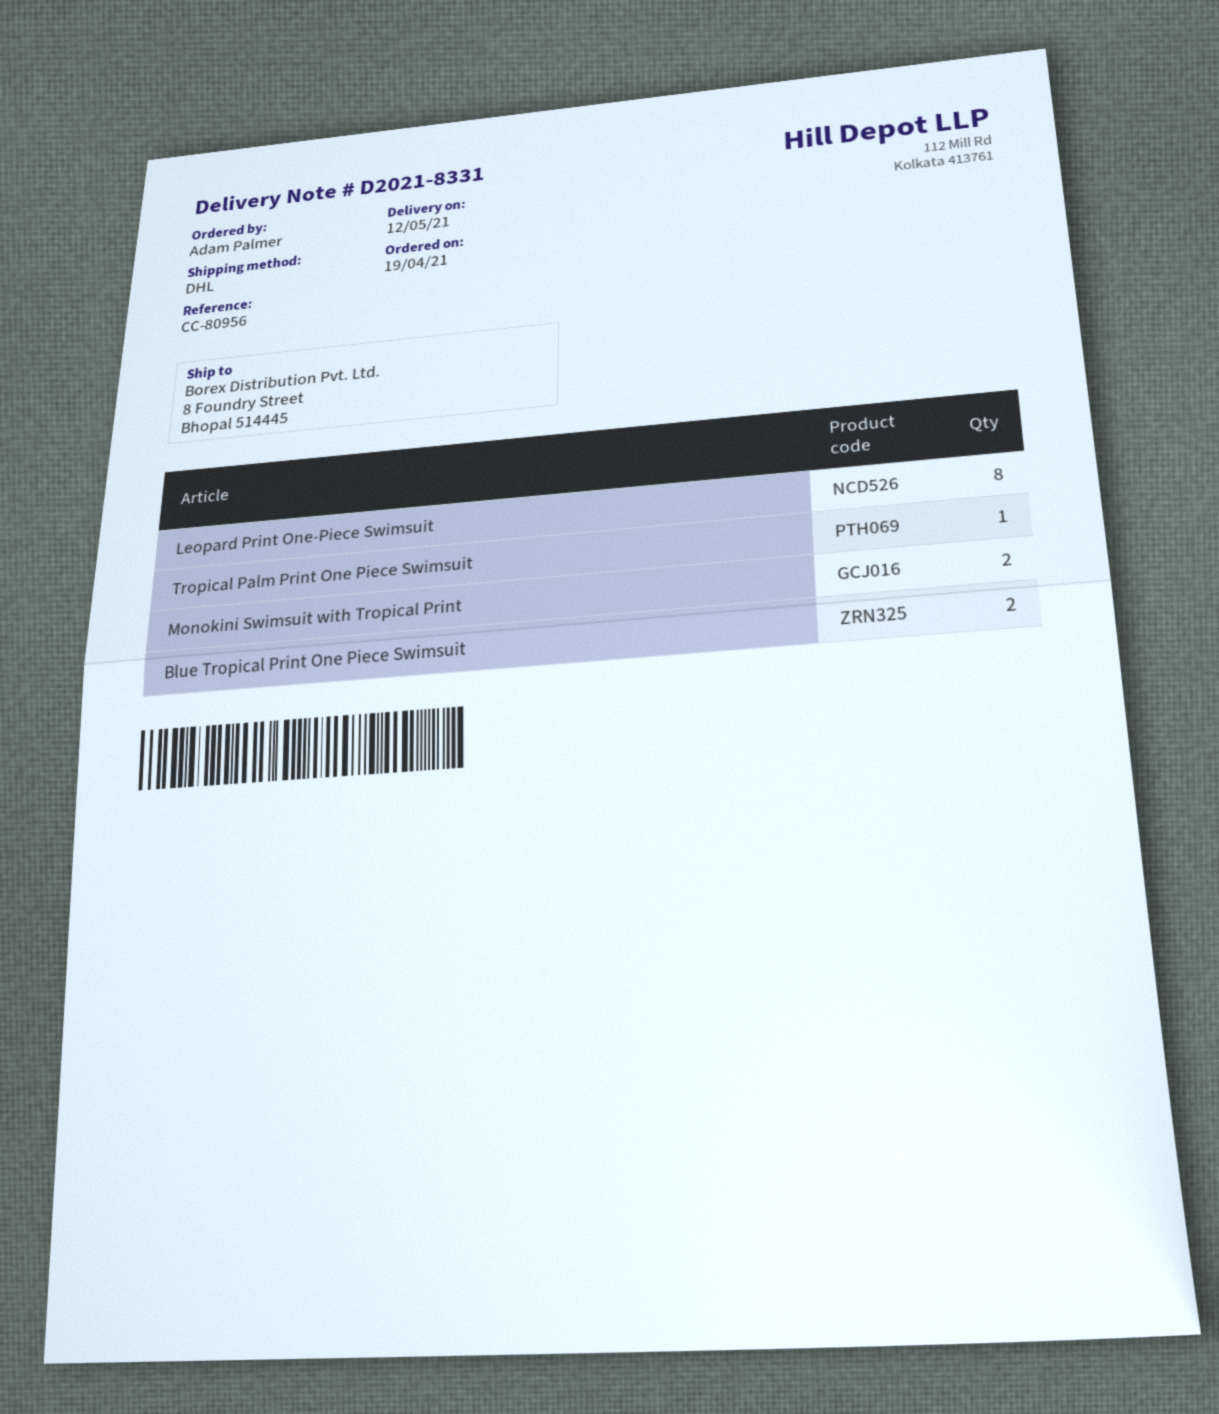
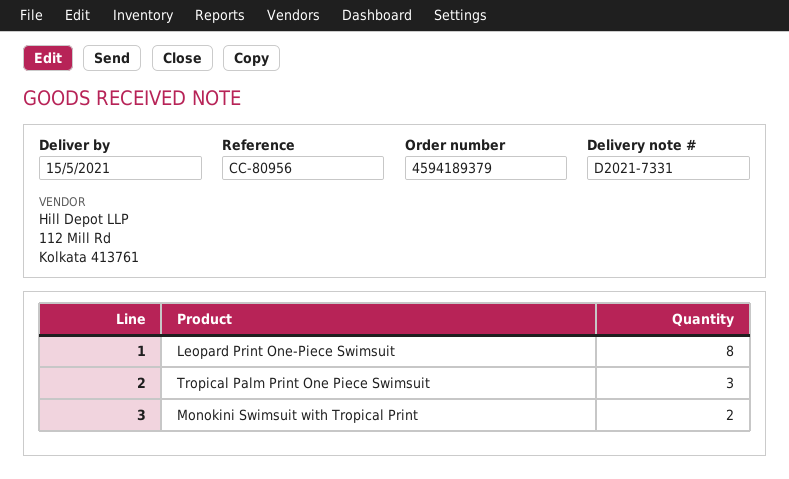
delivery note number: D2021-8331 -> D2021-7331
delivery date: 2021-05-12 -> 2021-05-15
Tropical Palm Print One Piece Swimsuit: 1 -> 3
Blue Tropical Print One Piece Swimsuit: 2 -> none

